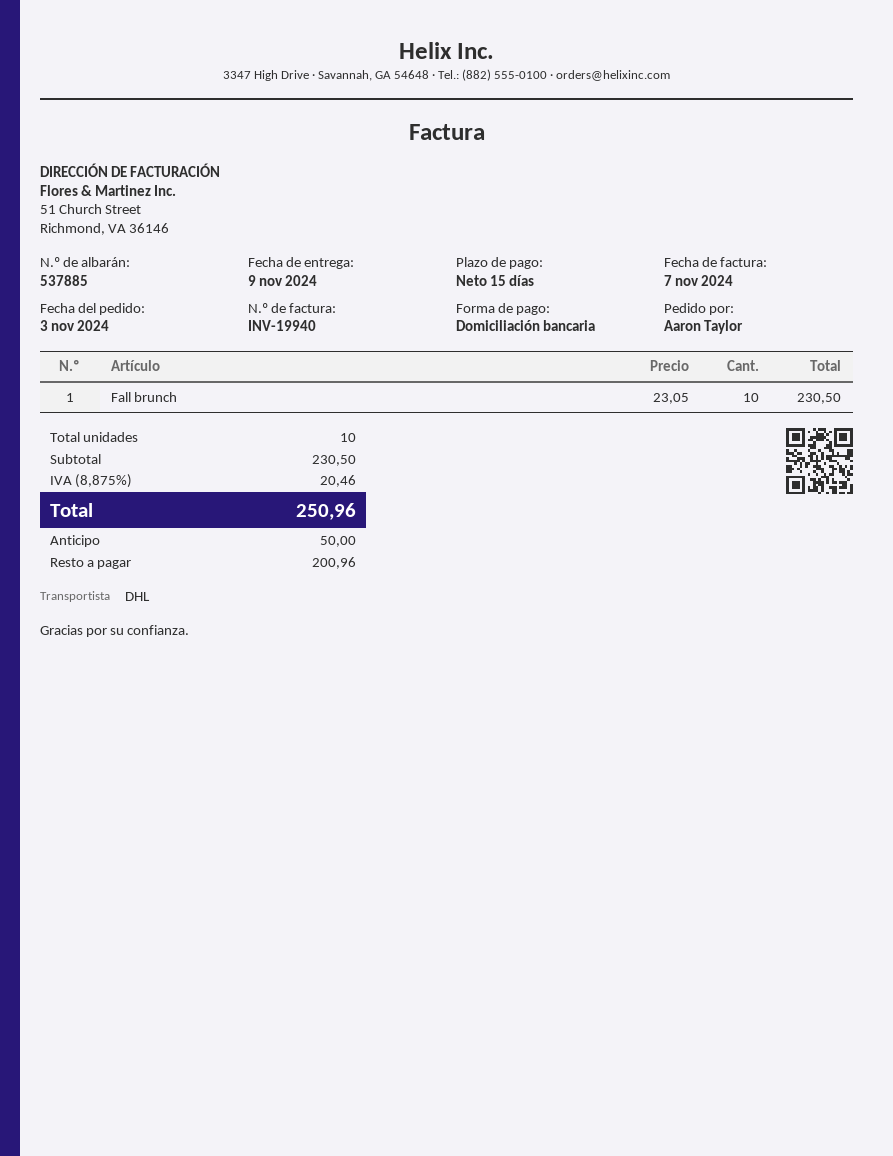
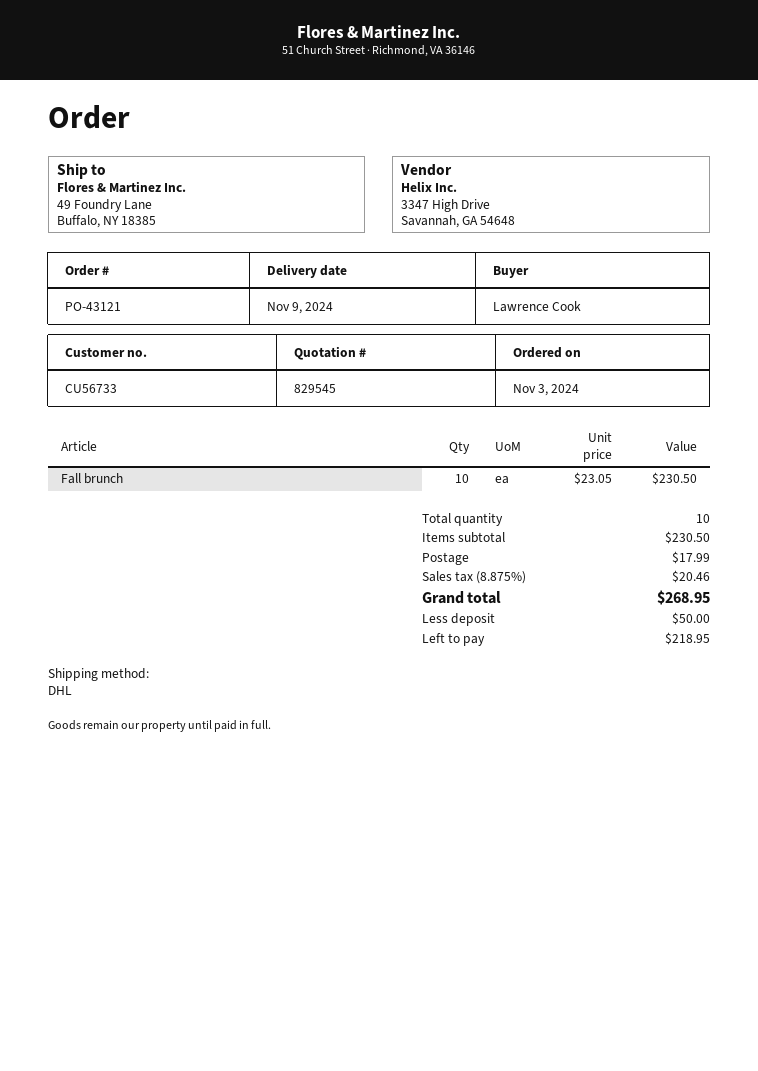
ordered by: Aaron Taylor -> Lawrence Cook
shipping: none -> 17.99
total: 250.96 -> 268.95
balance: 200.96 -> 218.95

